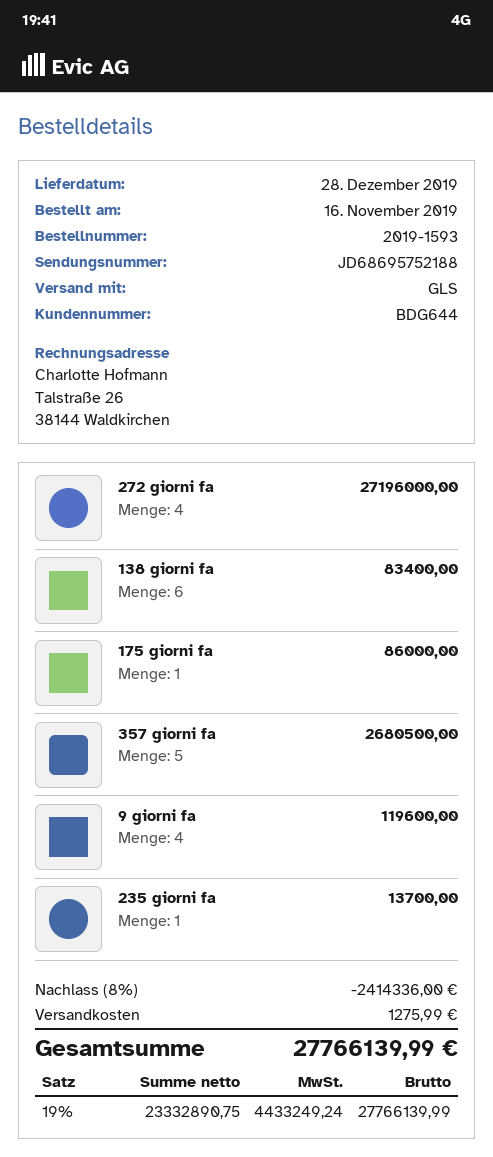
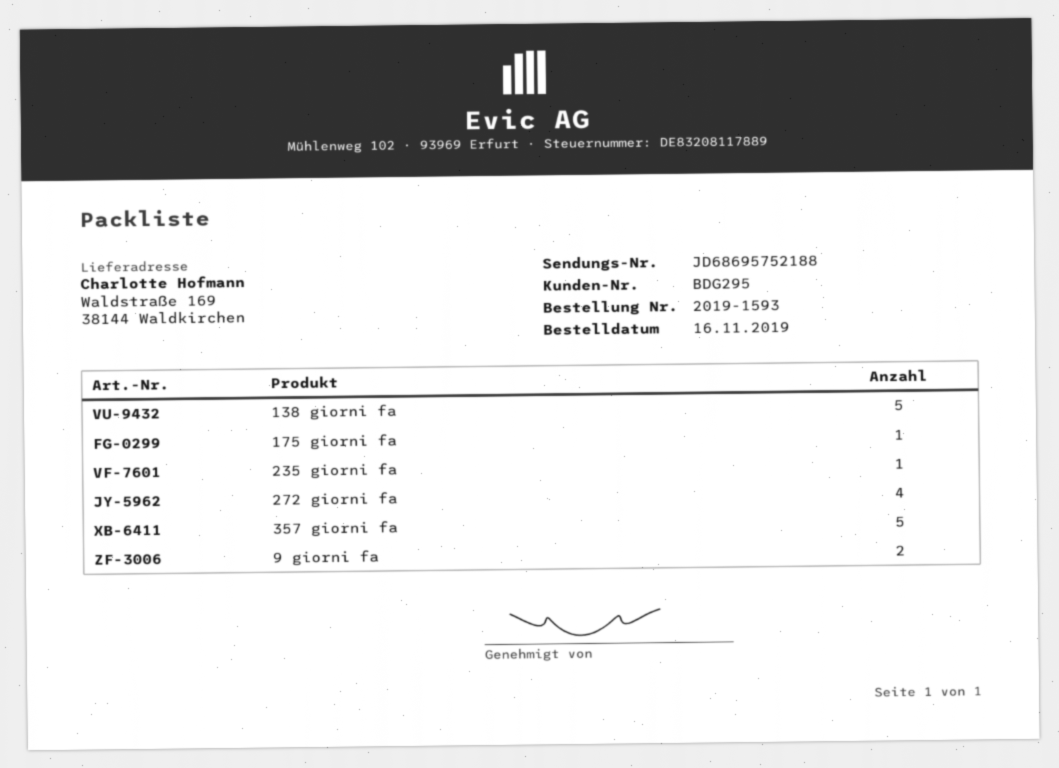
customer number: BDG644 -> BDG295
138 giorni fa: 6 -> 5
9 giorni fa: 4 -> 2

